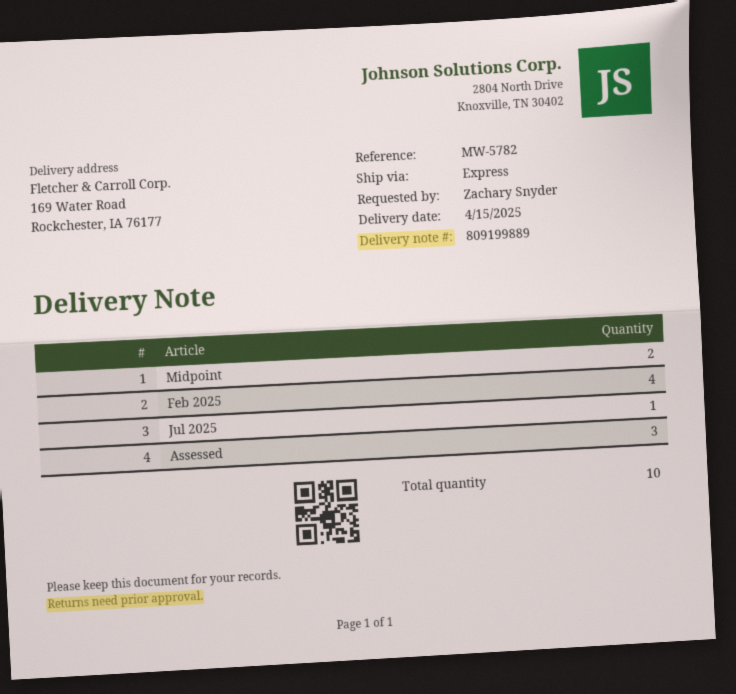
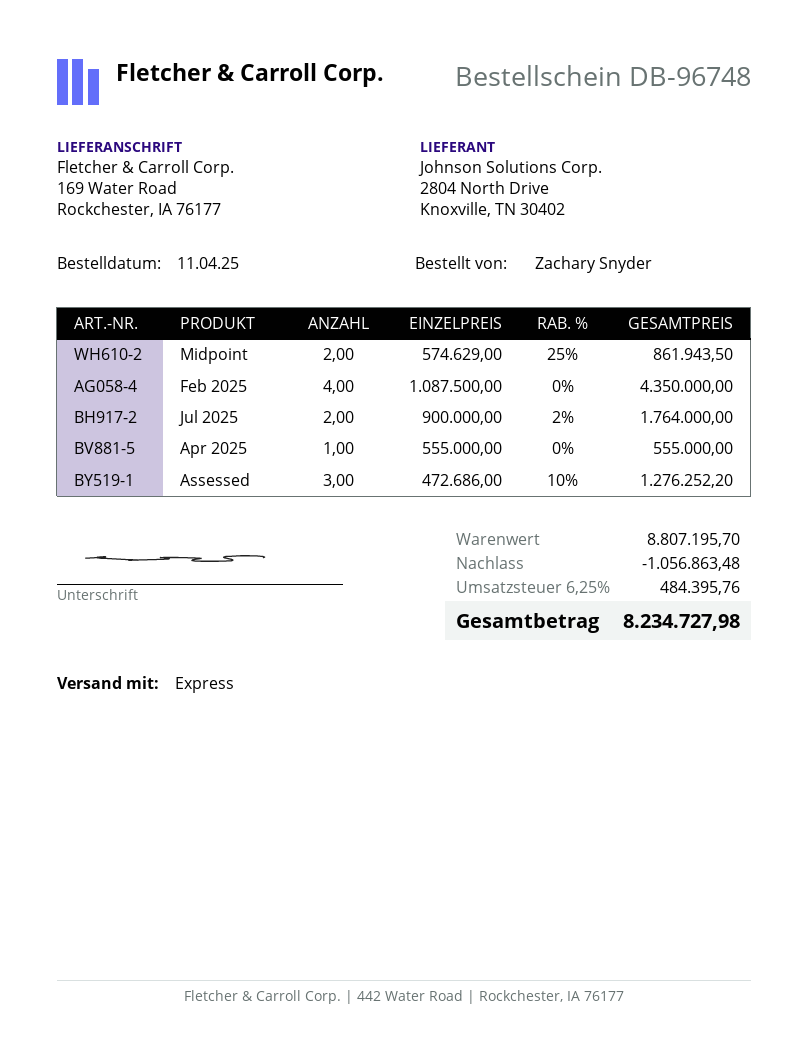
Jul 2025: 1 -> 2
Apr 2025: none -> 1

